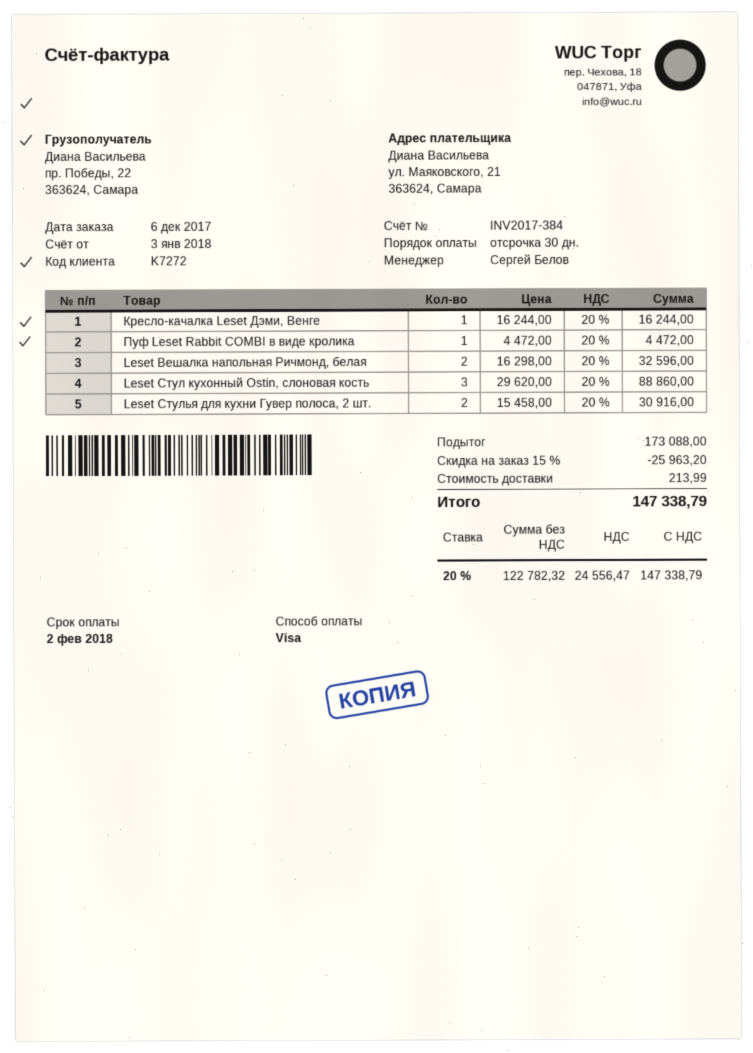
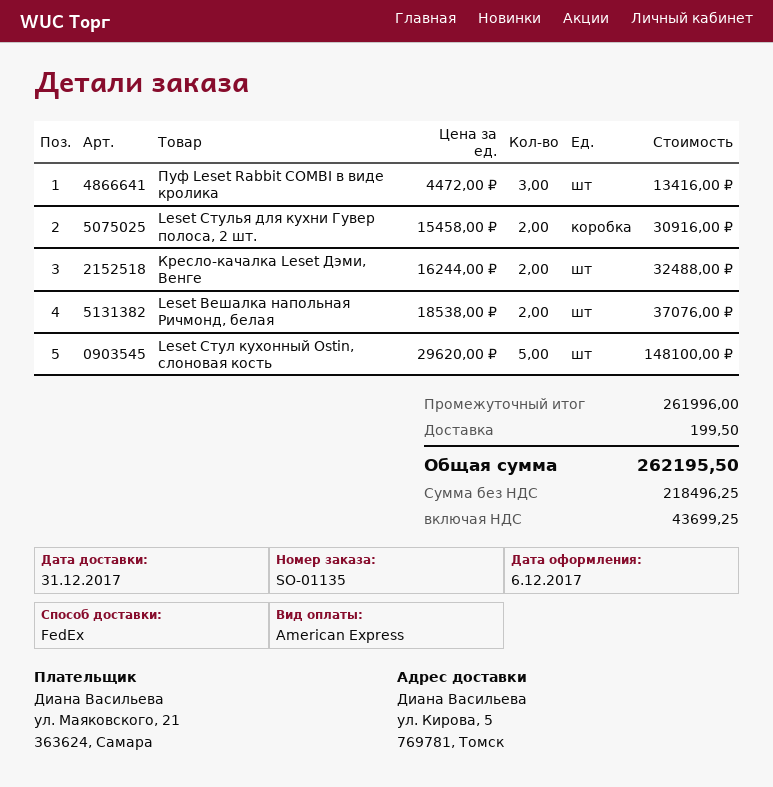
payment method: Visa -> American Express
ship to: пр. Победы, 22, 363624, Самара -> ул. Кирова, 5, 769781, Томск
Кресло-качалка Leset Дэми, Венге: 1 x 16244.00 = 16244.00 -> 2 x 16244.00 = 32488.00
Пуф Leset Rabbit COMBI в виде кролика: 1 x 4472.00 = 4472.00 -> 3 x 4472.00 = 13416.00
Leset Вешалка напольная Ричмонд, белая: 2 x 16298.00 = 32596.00 -> 2 x 18538.00 = 37076.00
Leset Стул кухонный Ostin, слоновая кость: 3 x 29620.00 = 88860.00 -> 5 x 29620.00 = 148100.00
subtotal: 173088.00 -> 261996.00
discount: 15% = 25963.20 -> none
shipping: 213.99 -> 199.50
net: 122782.32 -> 218496.25
tax: 24556.47 -> 43699.25
total: 147338.79 -> 262195.50

